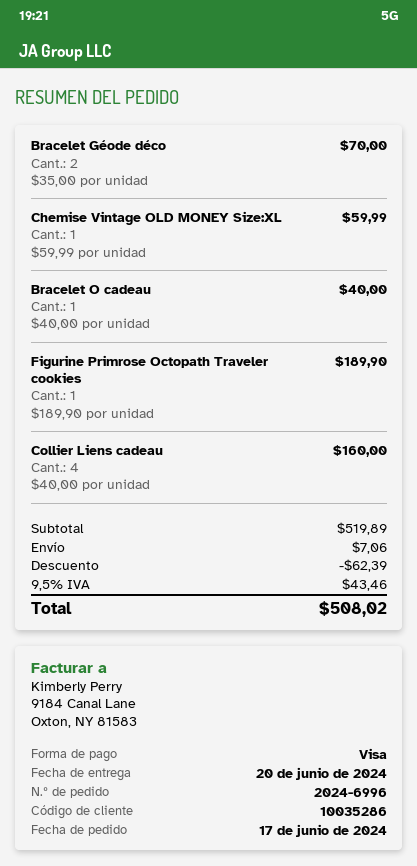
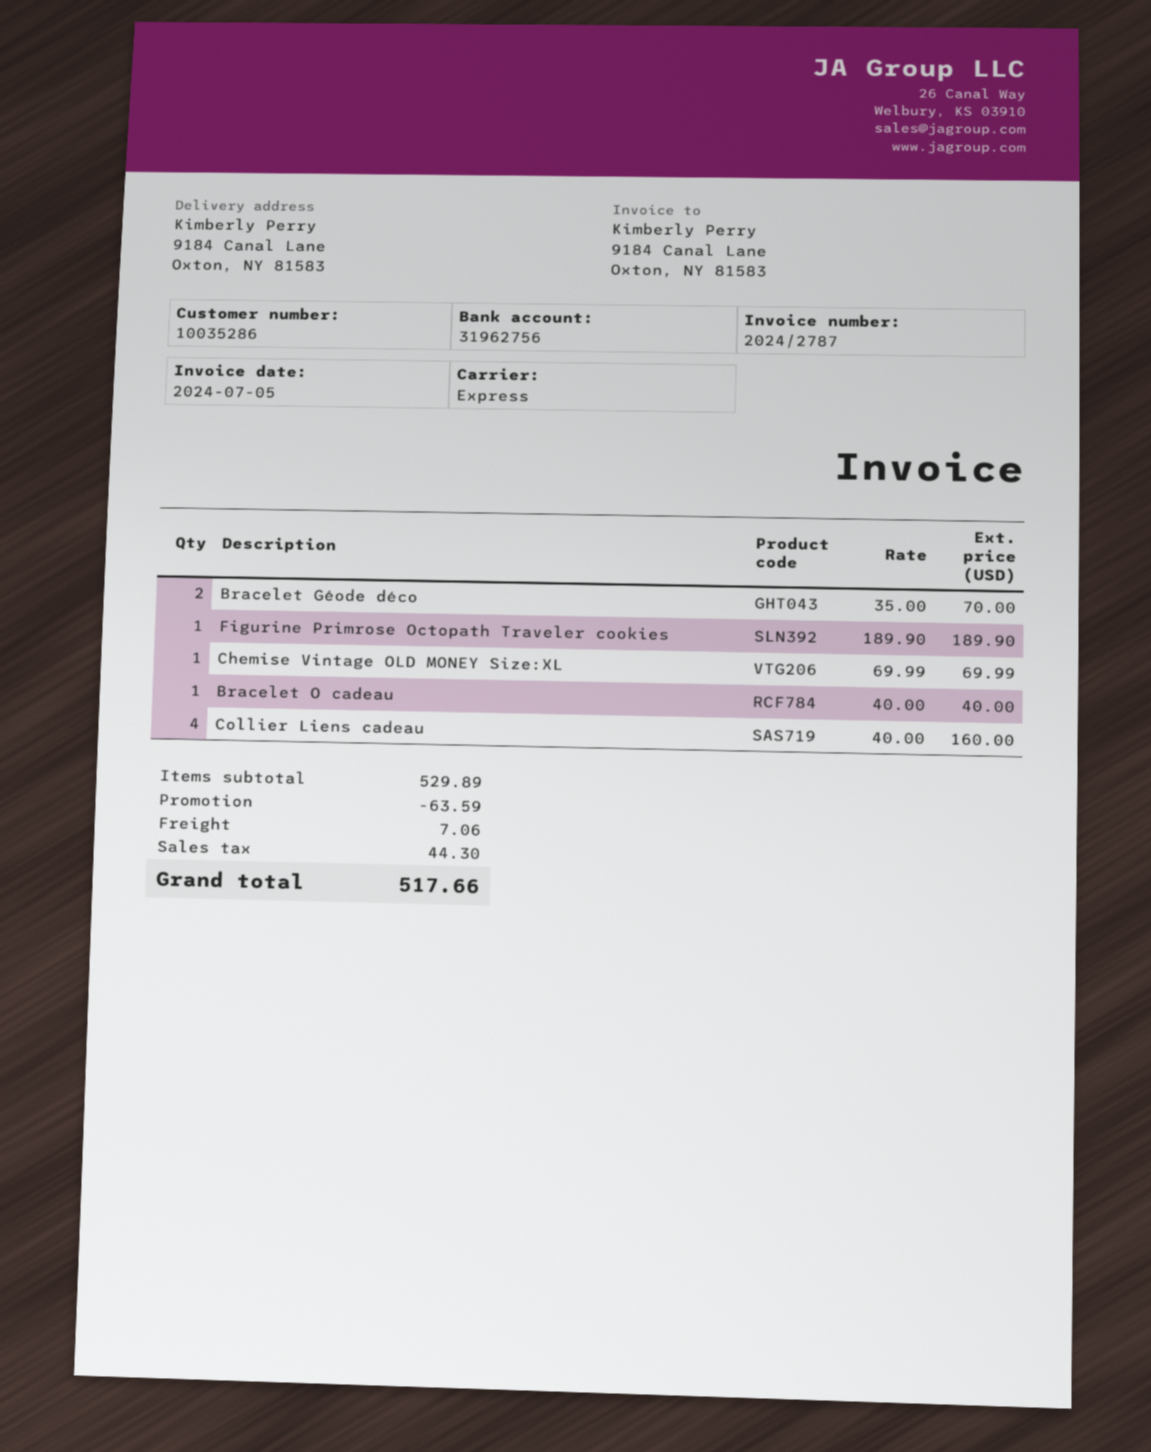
Chemise Vintage OLD MONEY Size:XL: 1 x 59.99 = 59.99 -> 1 x 69.99 = 69.99
subtotal: 519.89 -> 529.89
discount: 62.39 -> 63.59
tax: 43.46 -> 44.30
total: 508.02 -> 517.66

